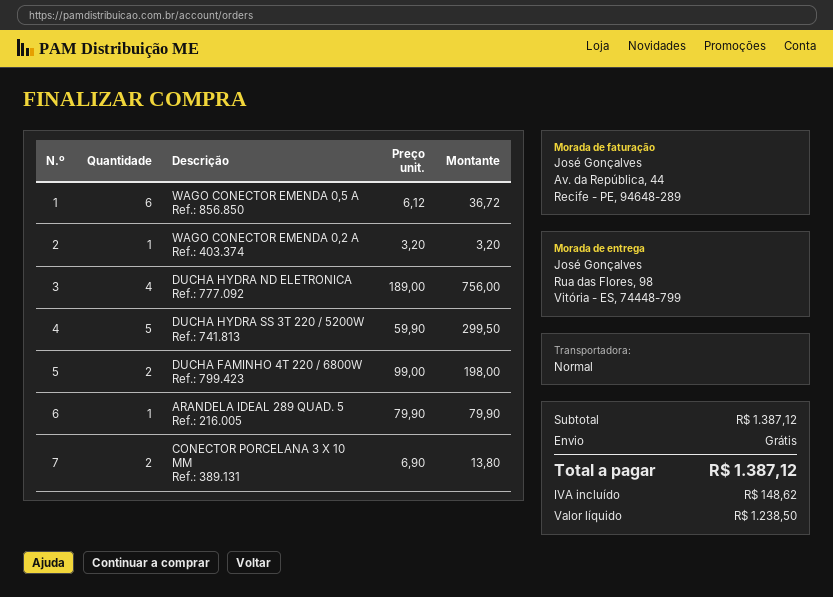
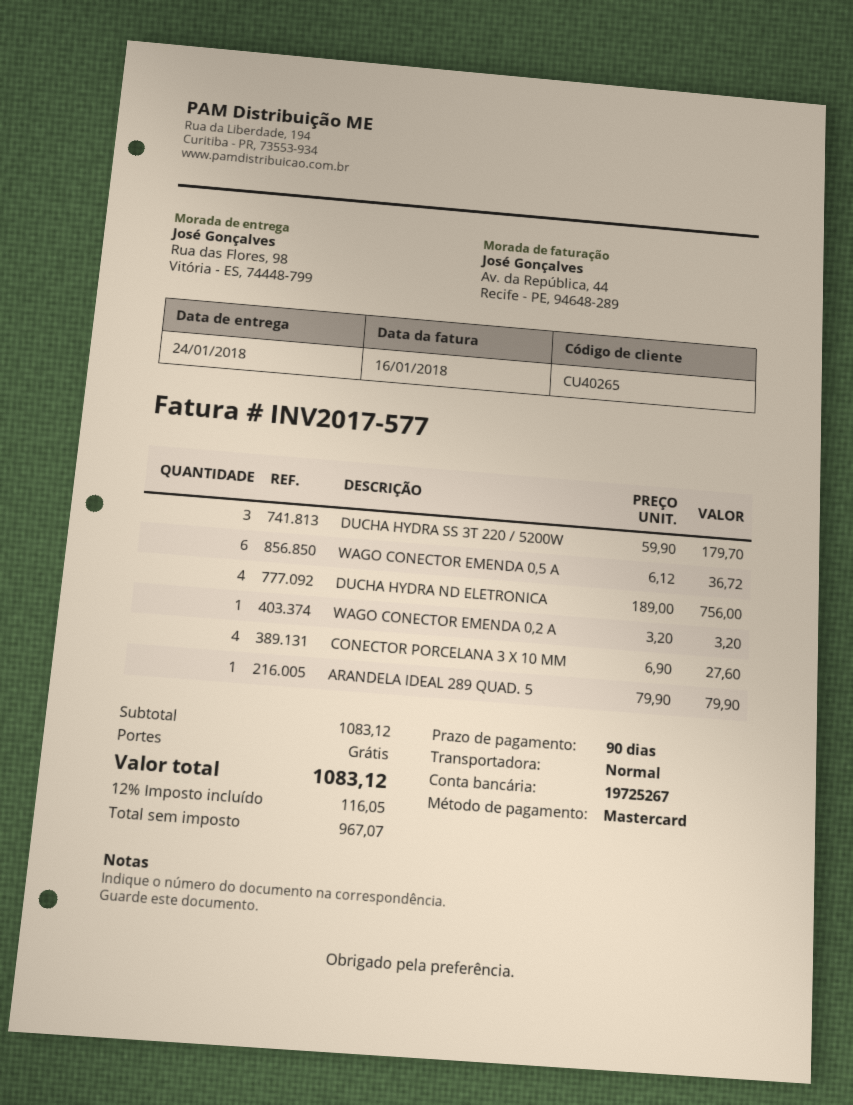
DUCHA HYDRA SS 3T 220 / 5200W: 5 x 59.90 = 299.50 -> 3 x 59.90 = 179.70
DUCHA FAMINHO 4T 220 / 6800W: 2 x 99.00 = 198.00 -> none
CONECTOR PORCELANA 3 X 10 MM: 2 x 6.90 = 13.80 -> 4 x 6.90 = 27.60
subtotal: 1387.12 -> 1083.12
net: 1238.50 -> 967.07
tax: 148.62 -> 116.05
total: 1387.12 -> 1083.12

